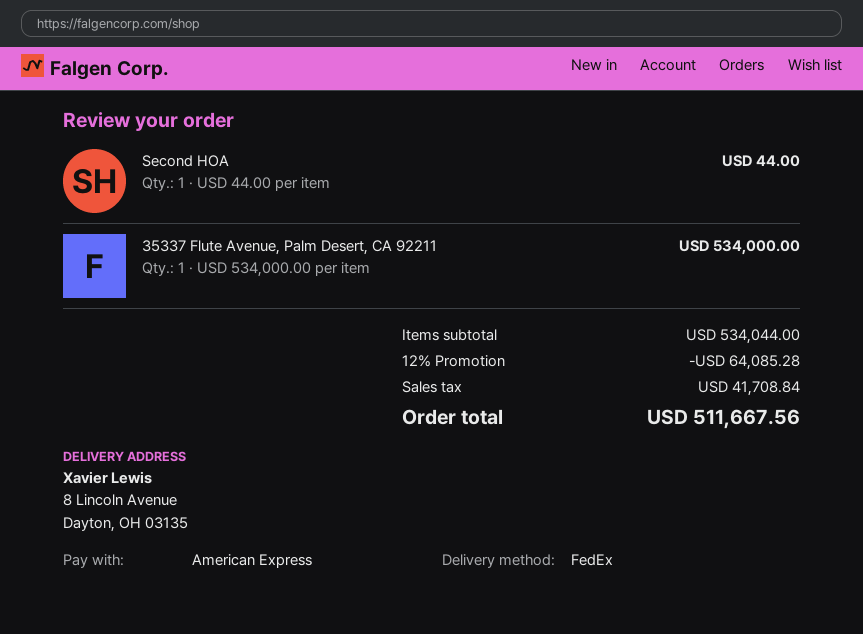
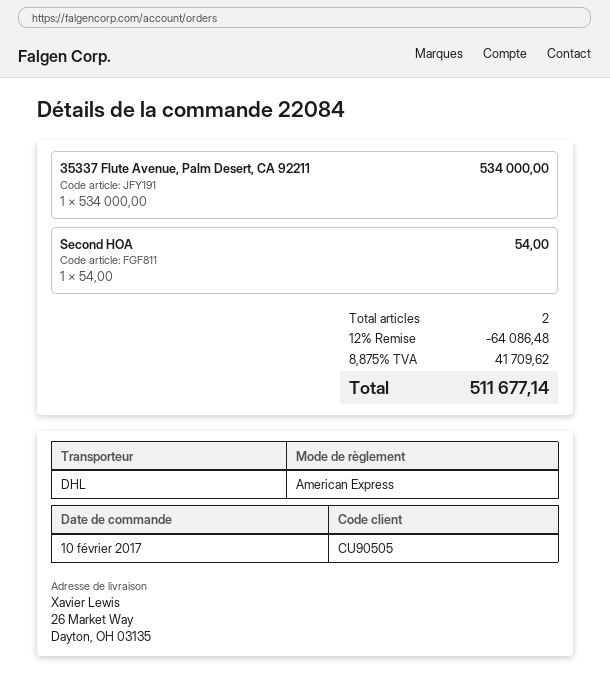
shipping method: FedEx -> DHL
ship to: 8 Lincoln Avenue, Dayton, OH 03135 -> 26 Market Way, Dayton, OH 03135
Second HOA: 1 x 44.00 = 44.00 -> 1 x 54.00 = 54.00
discount: 12% = 64085.28 -> 12% = 64086.48
tax: 41708.84 -> 41709.62
total: 511667.56 -> 511677.14

